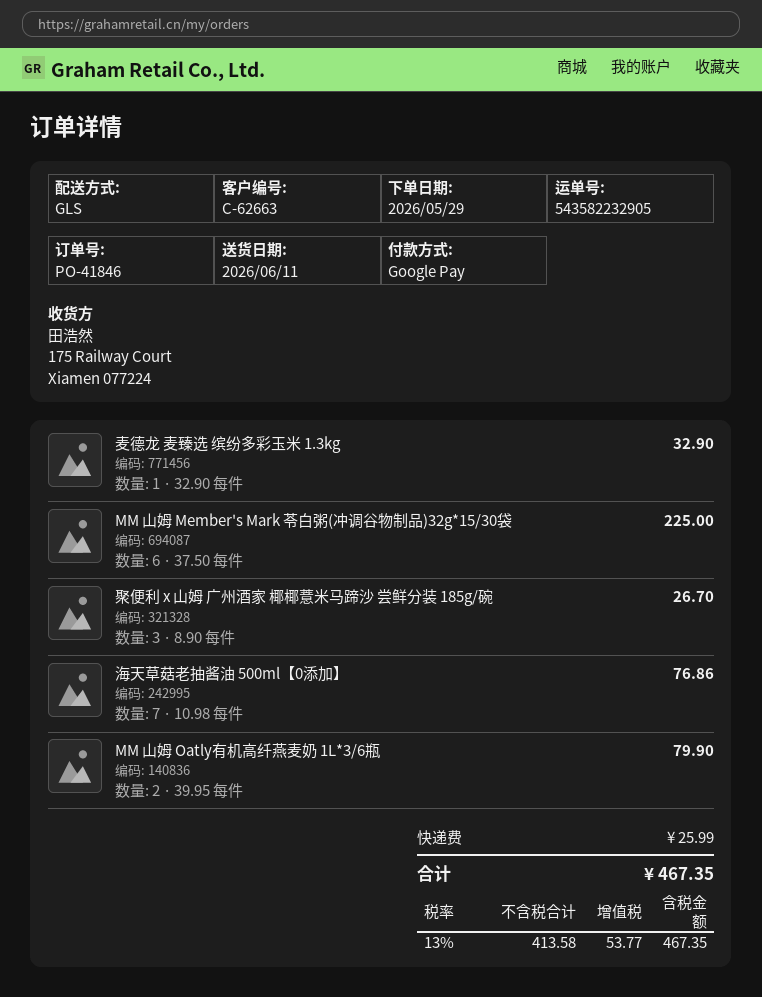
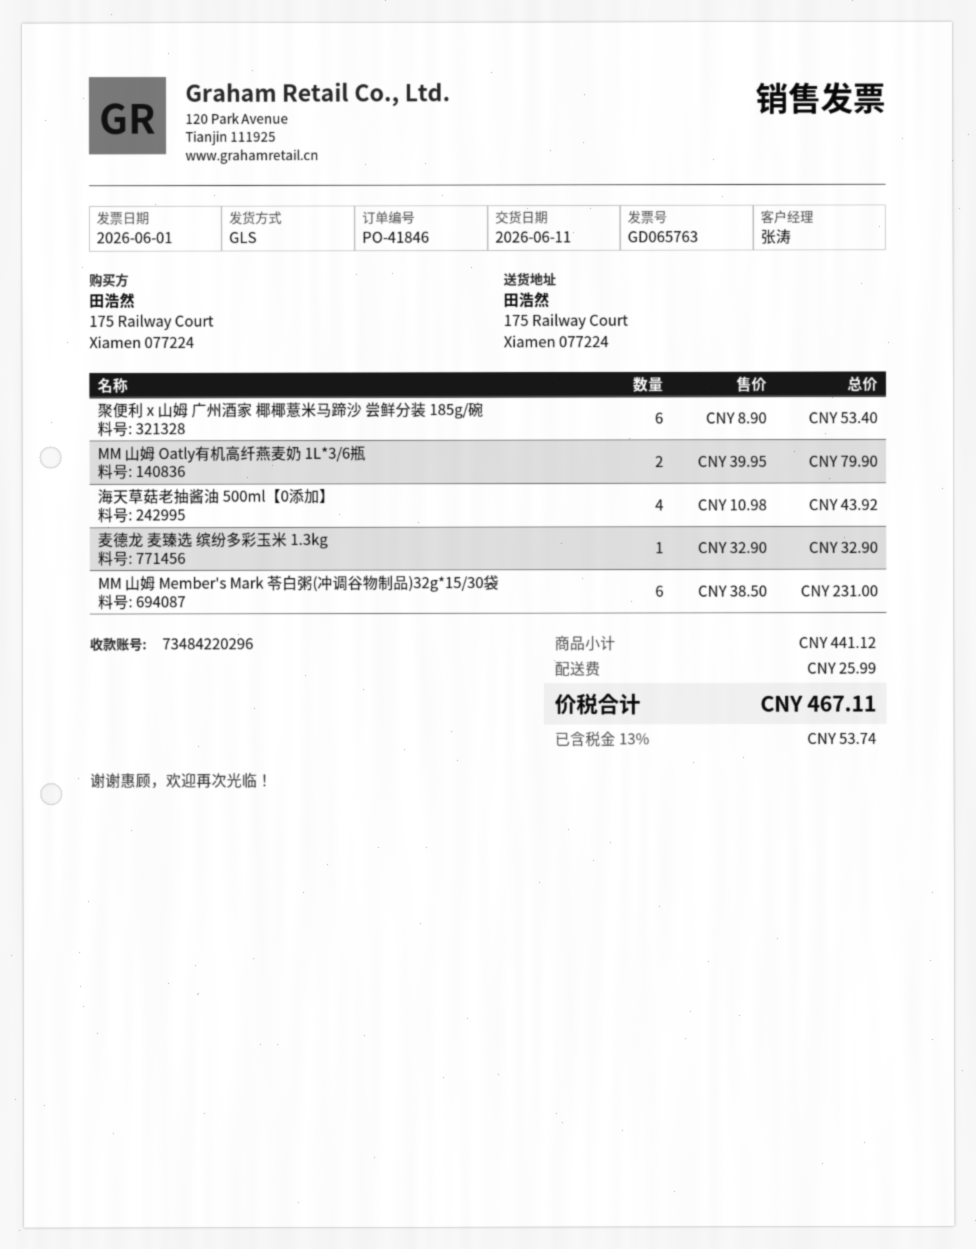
MM 山姆 Member's Mark 苓白粥(冲调谷物制品)32g*15/30袋: 6 x 37.50 = 225.00 -> 6 x 38.50 = 231.00
聚便利 x 山姆 广州酒家 椰椰薏米马蹄沙 尝鲜分装 185g/碗: 3 x 8.90 = 26.70 -> 6 x 8.90 = 53.40
海天草菇老抽酱油 500ml【0添加】: 7 x 10.98 = 76.86 -> 4 x 10.98 = 43.92
tax: 13% = 53.77 -> 13% = 53.74
total: 467.35 -> 467.11

